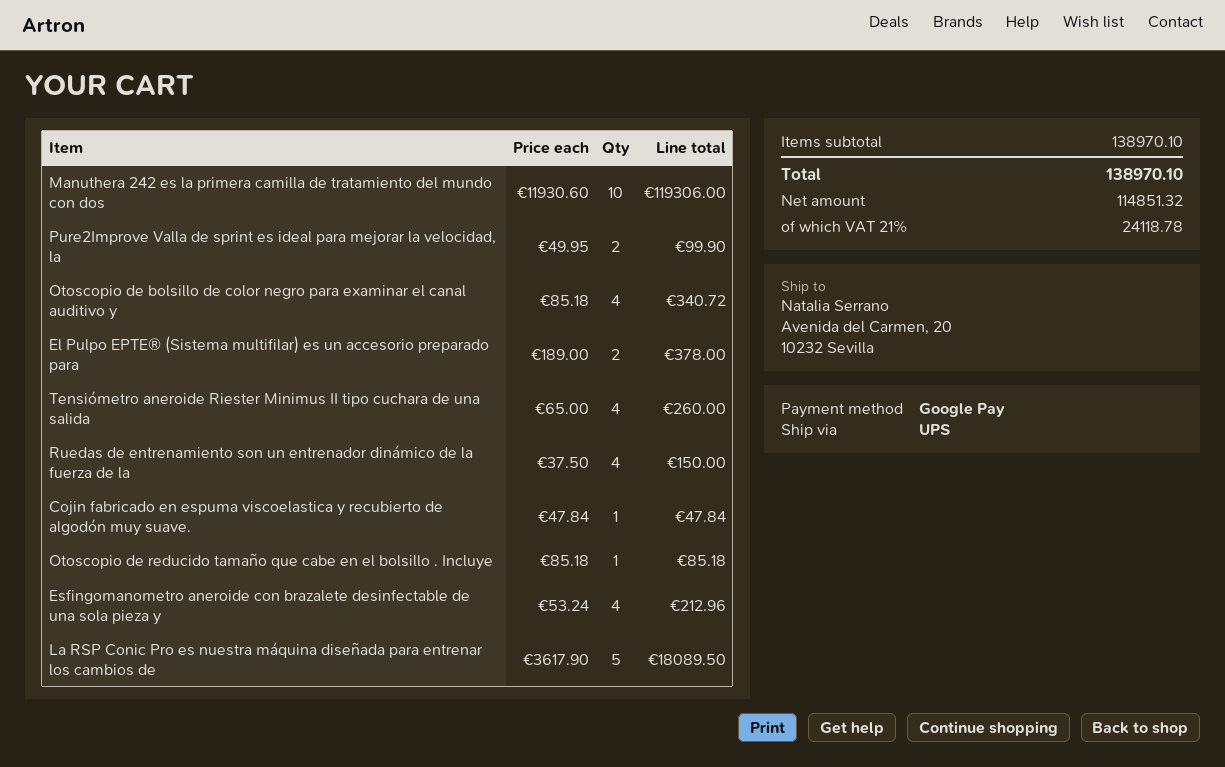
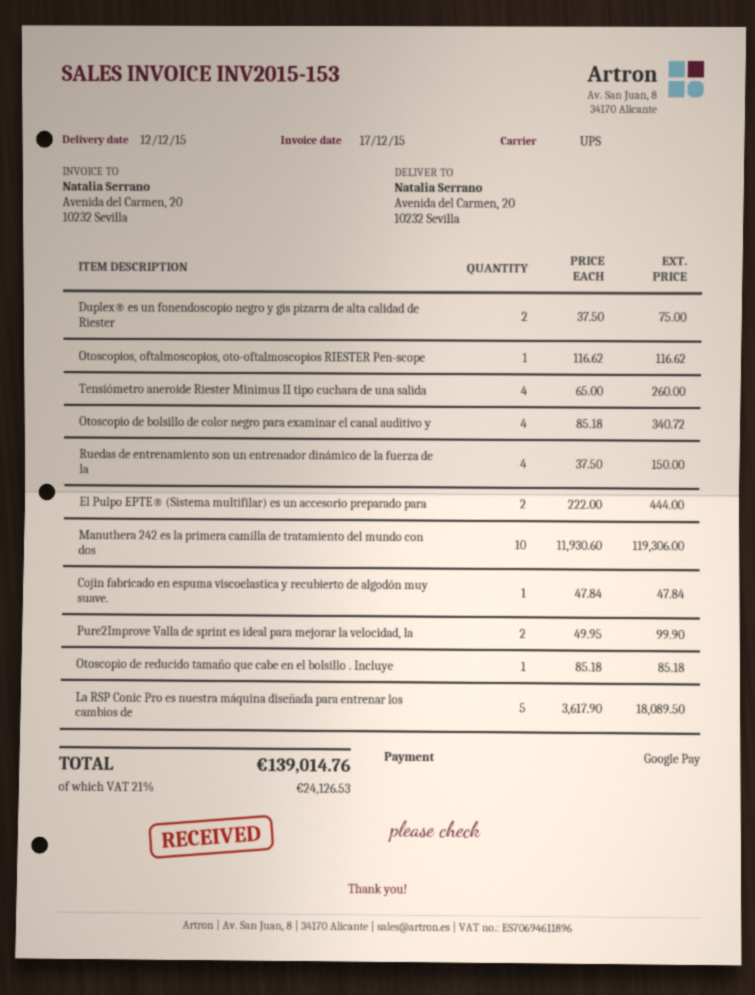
El Pulpo EPTE® (Sistema multifilar) es un accesorio preparado para: 2 x 189.00 = 378.00 -> 2 x 222.00 = 444.00
Esfingomanometro aneroide con brazalete desinfectable de una sola pieza y: 4 x 53.24 = 212.96 -> none
Duplex® es un fonendoscopio negro y gis pizarra de alta calidad de Riester: none -> 2 x 37.50 = 75.00
Otoscopios, oftalmoscopios, oto-oftalmoscopios RIESTER Pen-scope: none -> 1 x 116.62 = 116.62
tax: 21% = 24118.78 -> 21% = 24126.53
total: 138970.10 -> 139014.76

